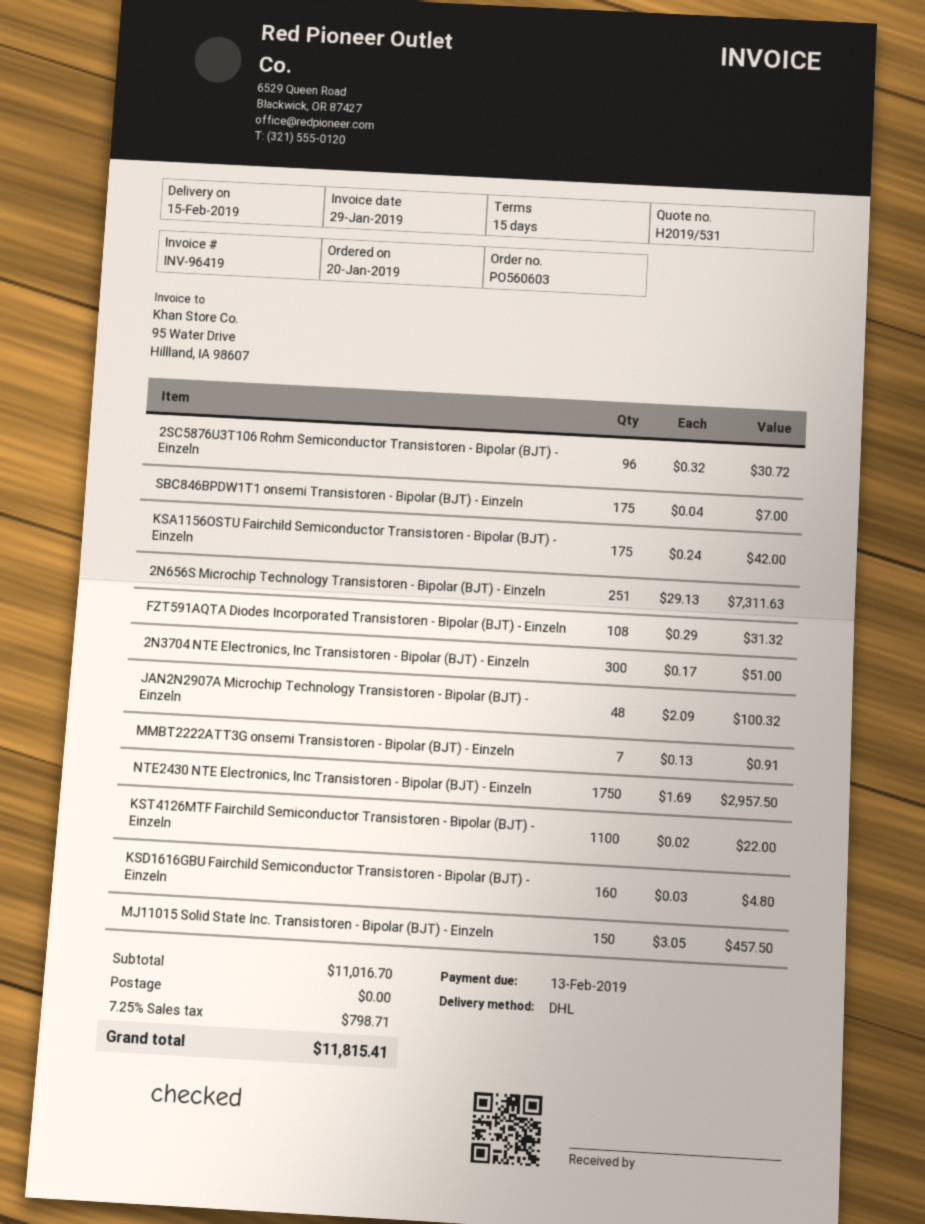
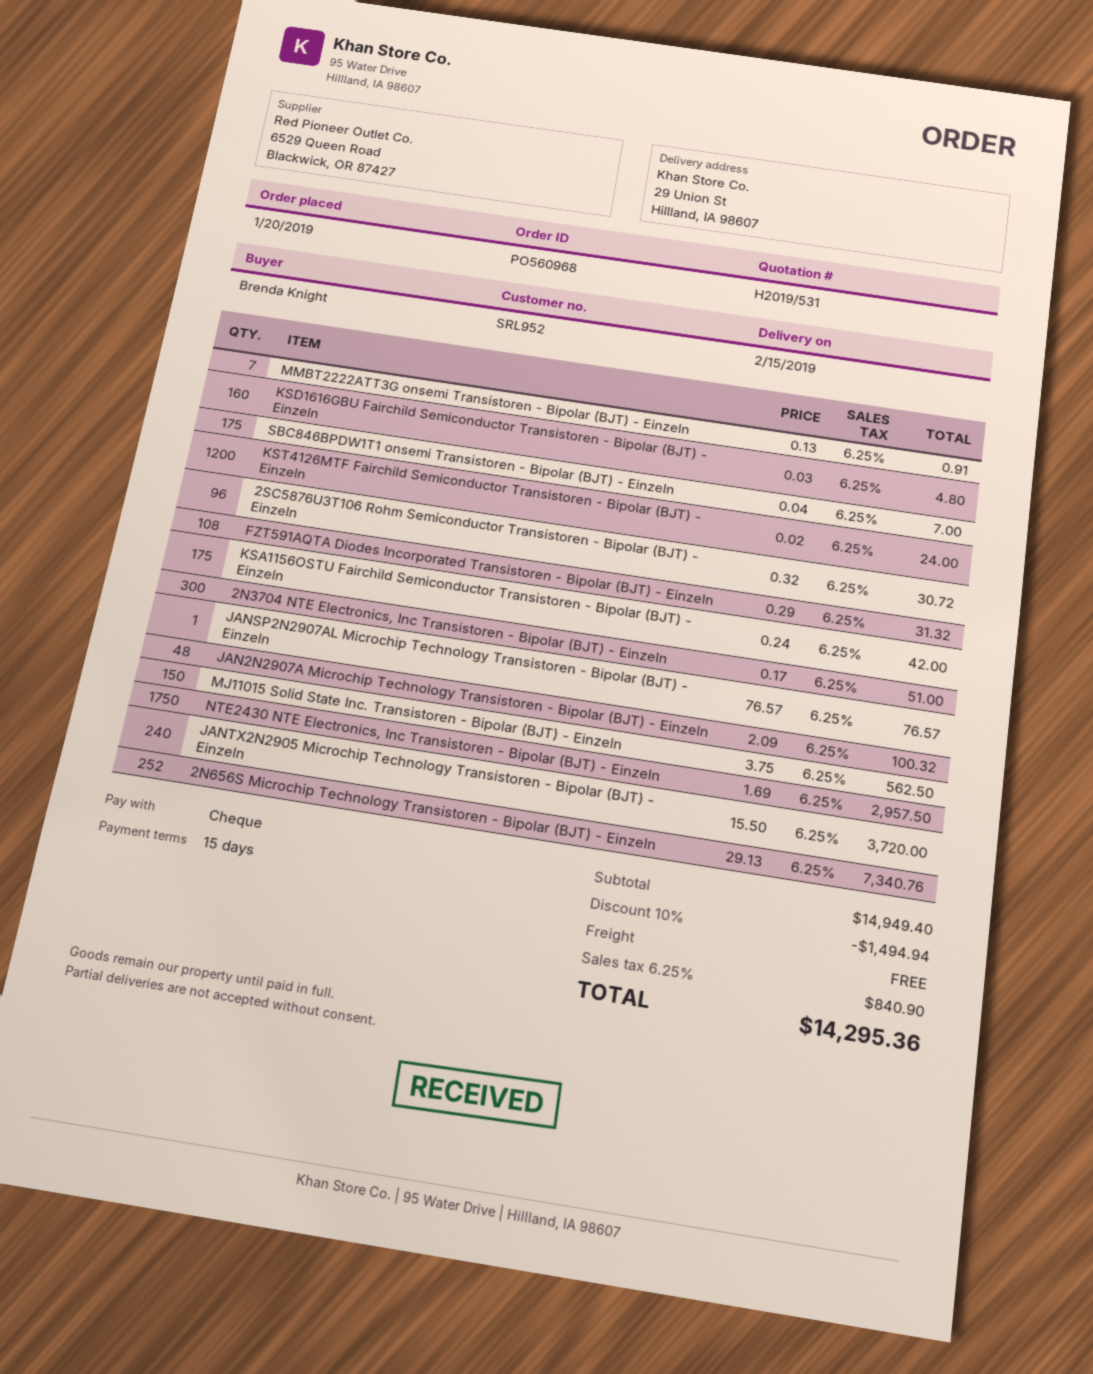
order number: PO560603 -> PO560968
2N656S Microchip Technology Transistoren - Bipolar (BJT) - Einzeln: 251 x 29.13 = 7311.63 -> 252 x 29.13 = 7340.76
KST4126MTF Fairchild Semiconductor Transistoren - Bipolar (BJT) - Einzeln: 1100 x 0.02 = 22.00 -> 1200 x 0.02 = 24.00
MJ11015 Solid State Inc. Transistoren - Bipolar (BJT) - Einzeln: 150 x 3.05 = 457.50 -> 150 x 3.75 = 562.50
JANSP2N2907AL Microchip Technology Transistoren - Bipolar (BJT) - Einzeln: none -> 1 x 76.57 = 76.57
JANTX2N2905 Microchip Technology Transistoren - Bipolar (BJT) - Einzeln: none -> 240 x 15.50 = 3720.00
subtotal: 11016.70 -> 14949.40
discount: none -> 10% = 1494.94
tax: 7.25% = 798.71 -> 6.25% = 840.90
total: 11815.41 -> 14295.36

